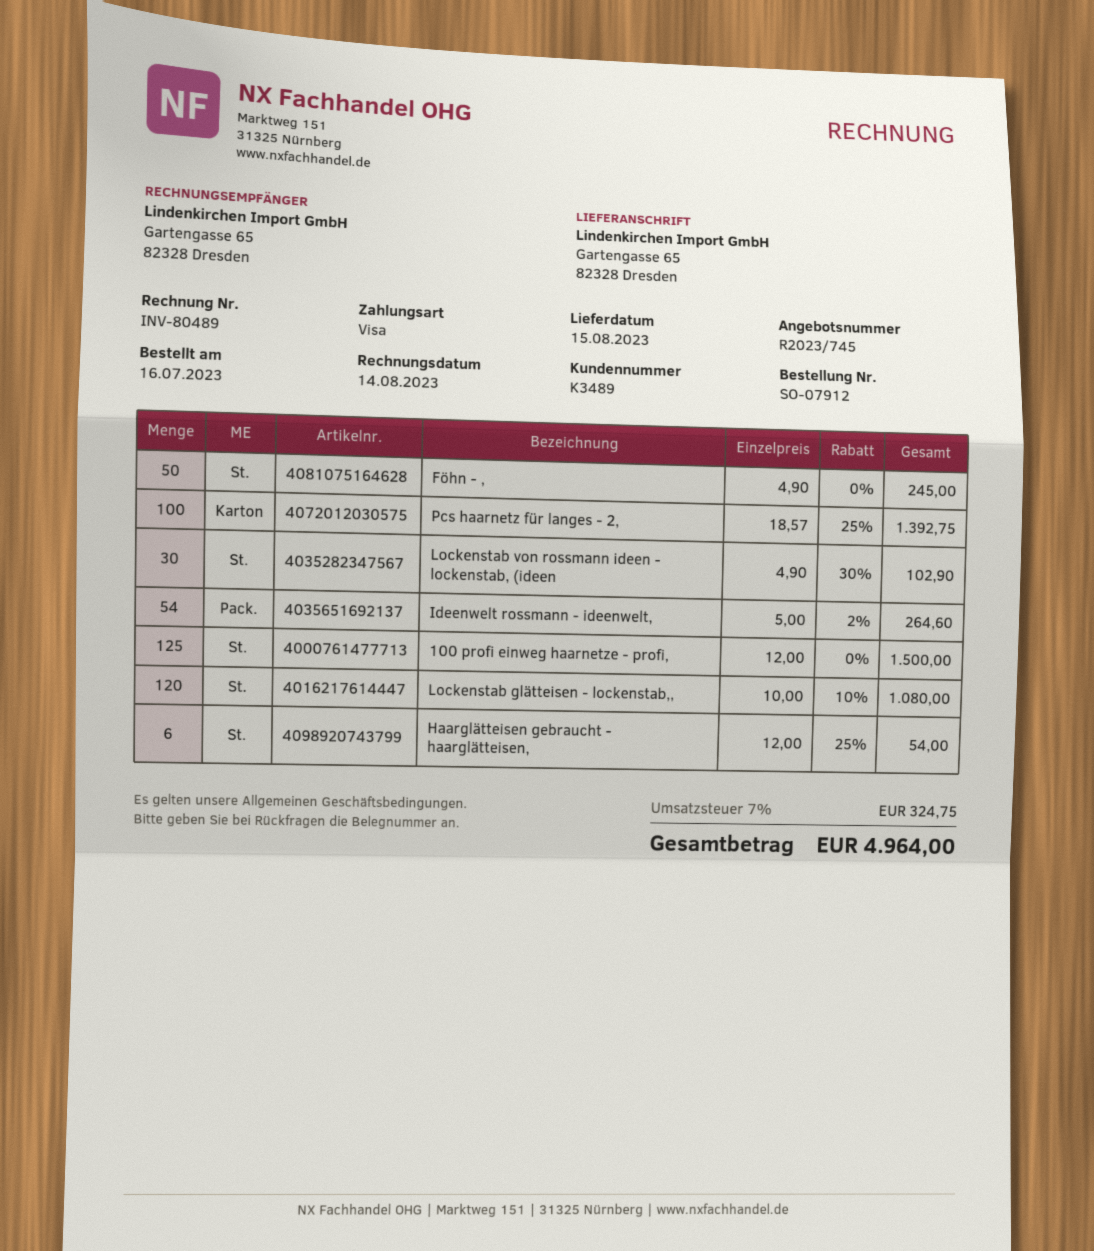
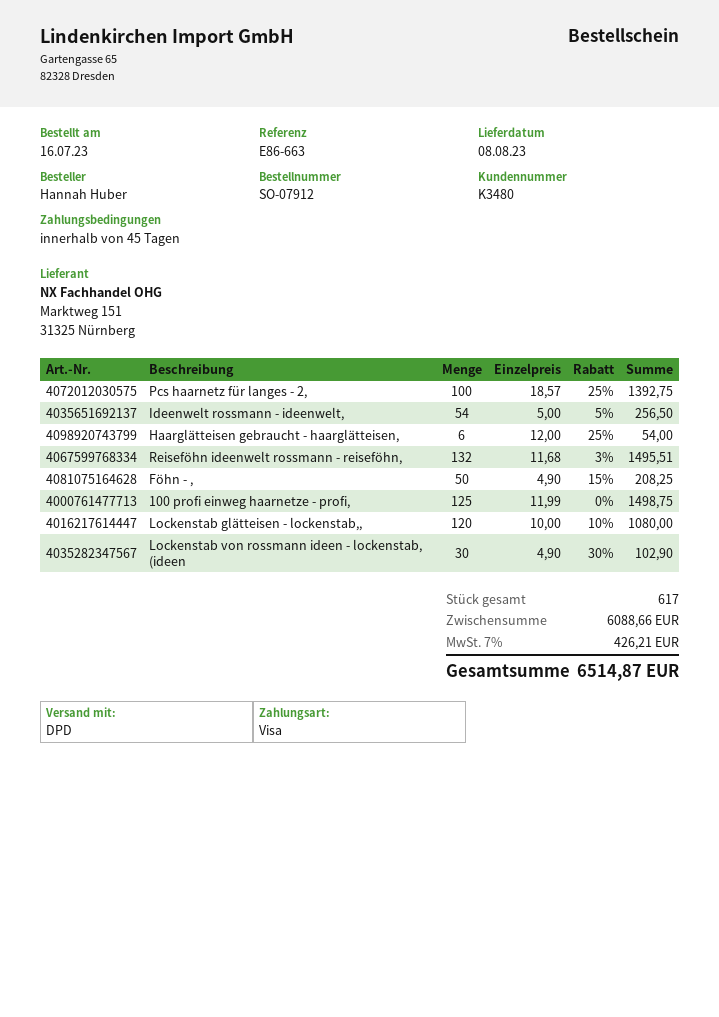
delivery date: 2023-08-15 -> 2023-08-08
customer number: K3489 -> K3480
Föhn - ,: 50 x 4.90 = 245.00 -> 50 x 4.90 - 15% = 208.25
Ideenwelt rossmann - ideenwelt,: 54 x 5.00 - 2% = 264.60 -> 54 x 5.00 - 5% = 256.50
100 profi einweg haarnetze - profi,: 125 x 12.00 = 1500.00 -> 125 x 11.99 = 1498.75
Reiseföhn ideenwelt rossmann - reiseföhn,: none -> 132 x 11.68 - 3% = 1495.51
tax: 7% = 324.75 -> 7% = 426.21
total: 4964.00 -> 6514.87

